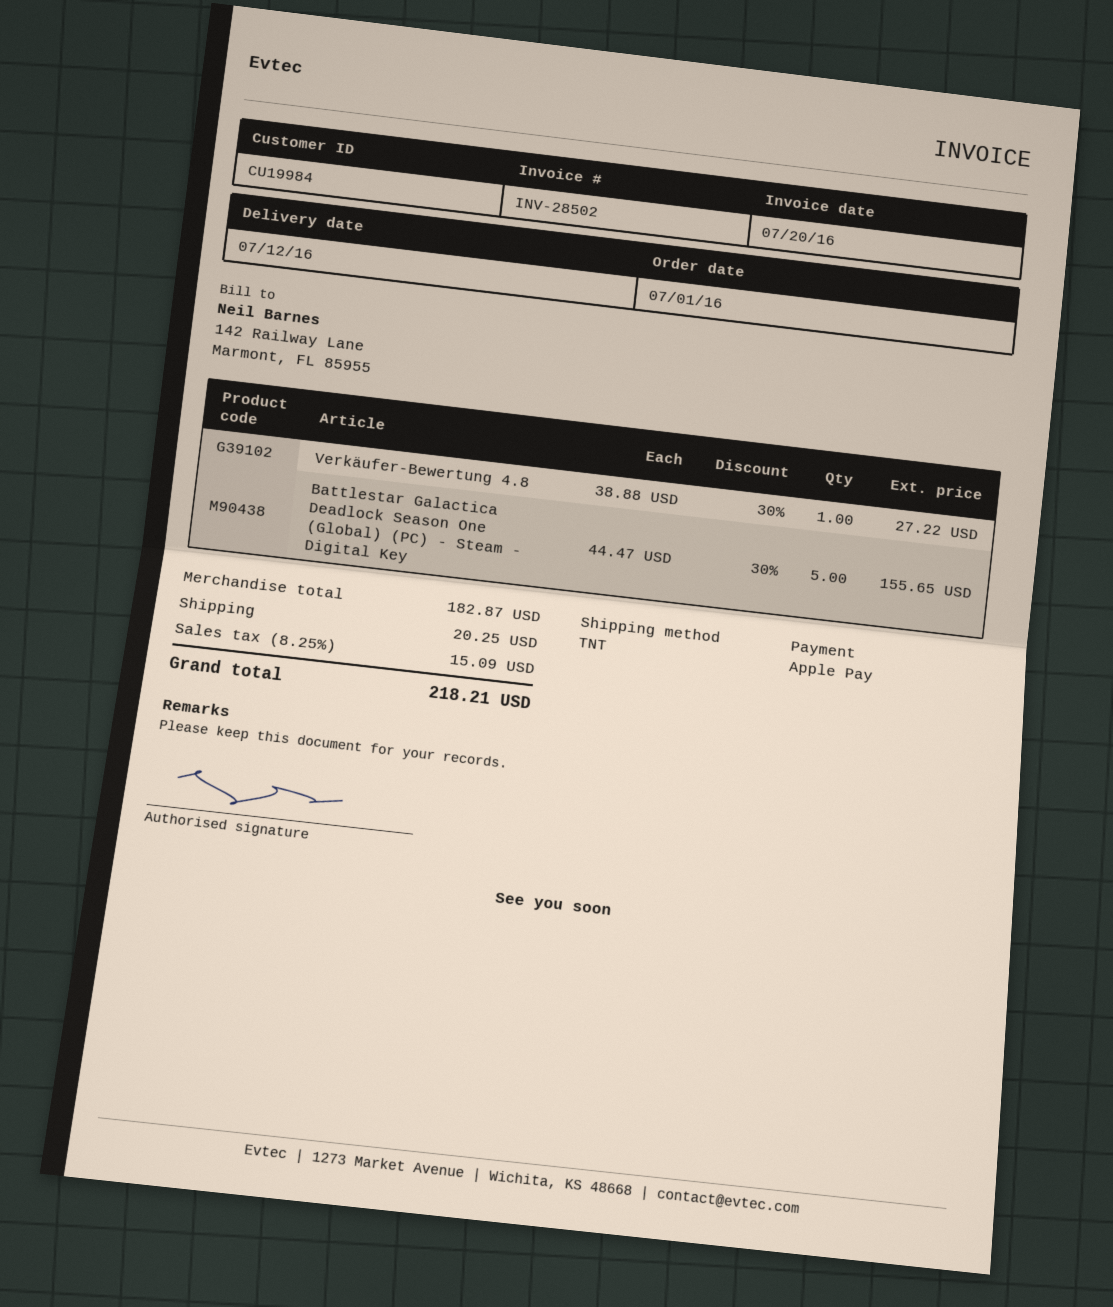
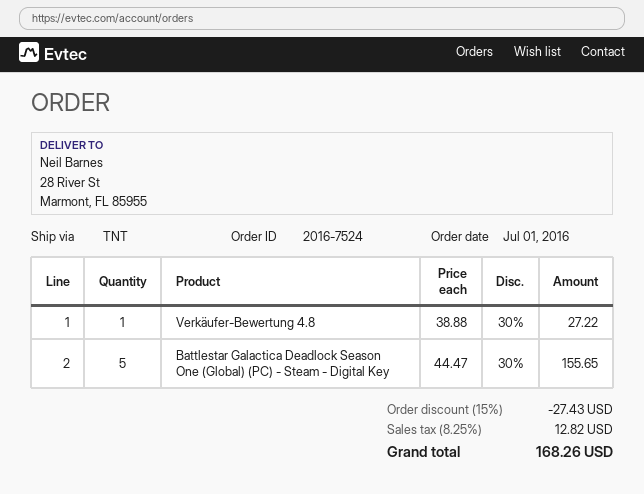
discount: none -> 15% = 27.43
shipping: 20.25 -> none
tax: 8.25% = 15.09 -> 8.25% = 12.82
total: 218.21 -> 168.26

